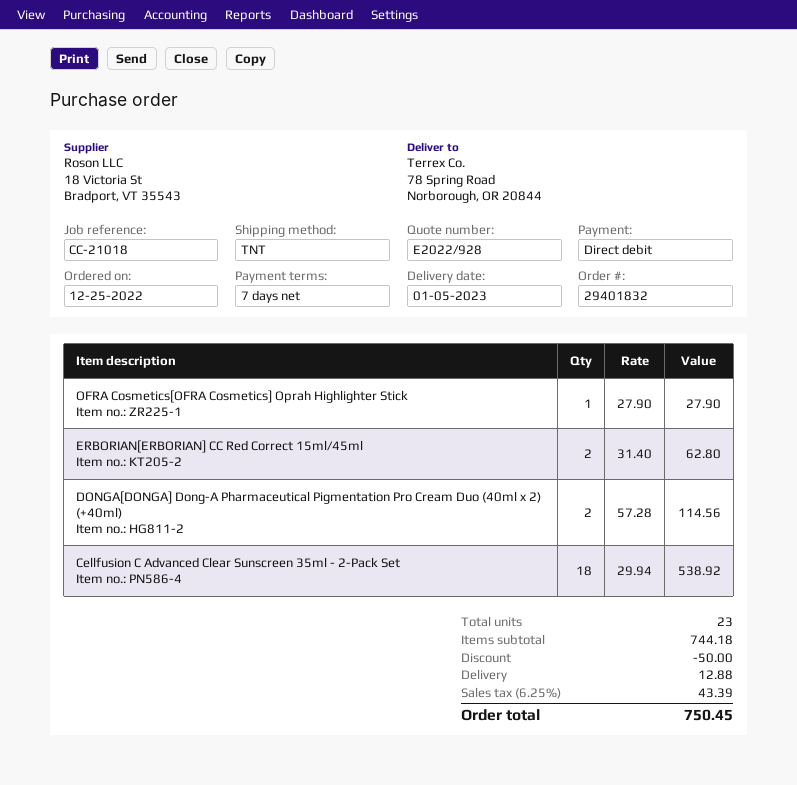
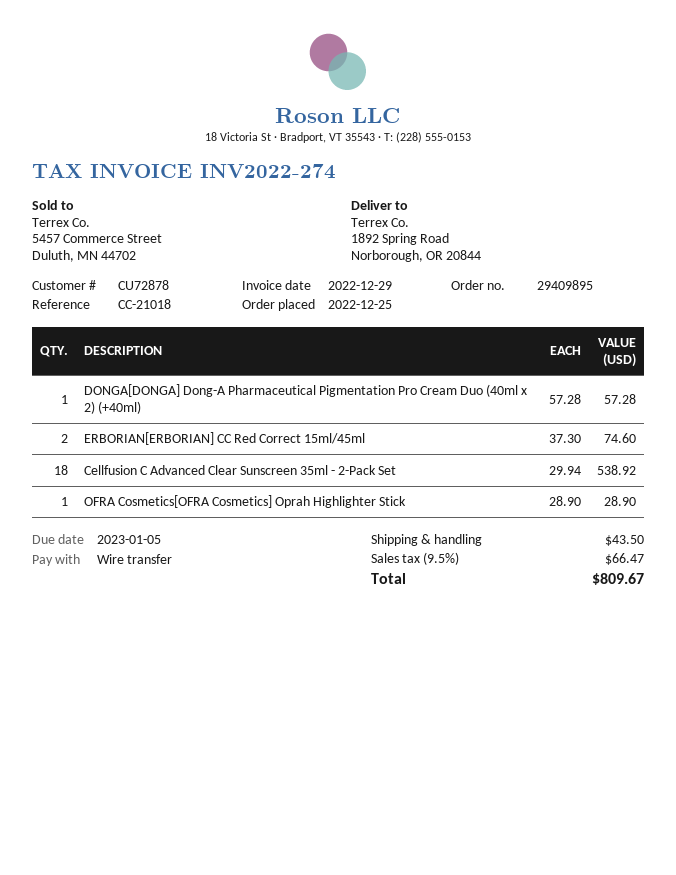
order number: 29401832 -> 29409895
payment method: direct debit -> bank transfer
ship to: 78 Spring Road, Norborough, OR 20844 -> 1892 Spring Road, Norborough, OR 20844
OFRA Cosmetics[OFRA Cosmetics] Oprah Highlighter Stick: 1 x 27.90 = 27.90 -> 1 x 28.90 = 28.90
ERBORIAN[ERBORIAN] CC Red Correct 15ml/45ml: 2 x 31.40 = 62.80 -> 2 x 37.30 = 74.60
DONGA[DONGA] Dong-A Pharmaceutical Pigmentation Pro Cream Duo (40ml x 2) (+40ml): 2 x 57.28 = 114.56 -> 1 x 57.28 = 57.28
discount: 50.00 -> none
shipping: 12.88 -> 43.50
tax: 6.25% = 43.39 -> 9.5% = 66.47
total: 750.45 -> 809.67

